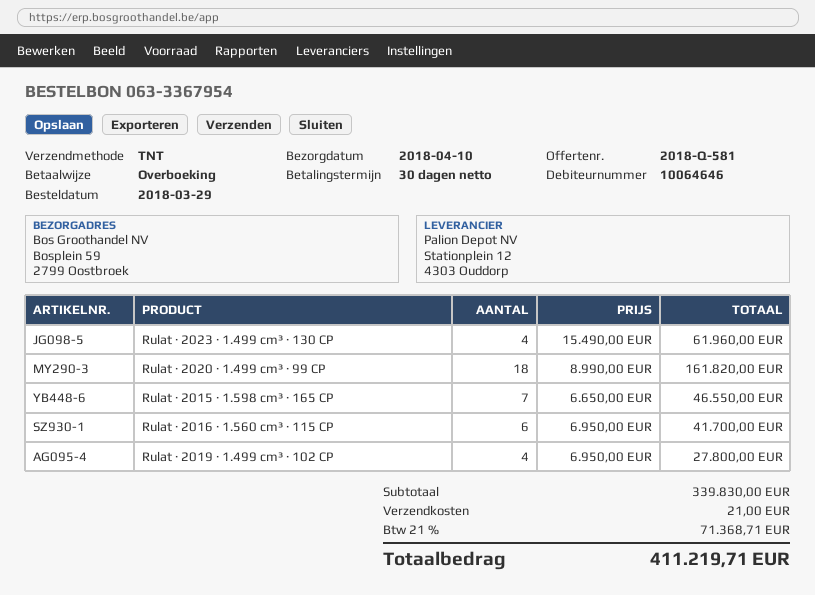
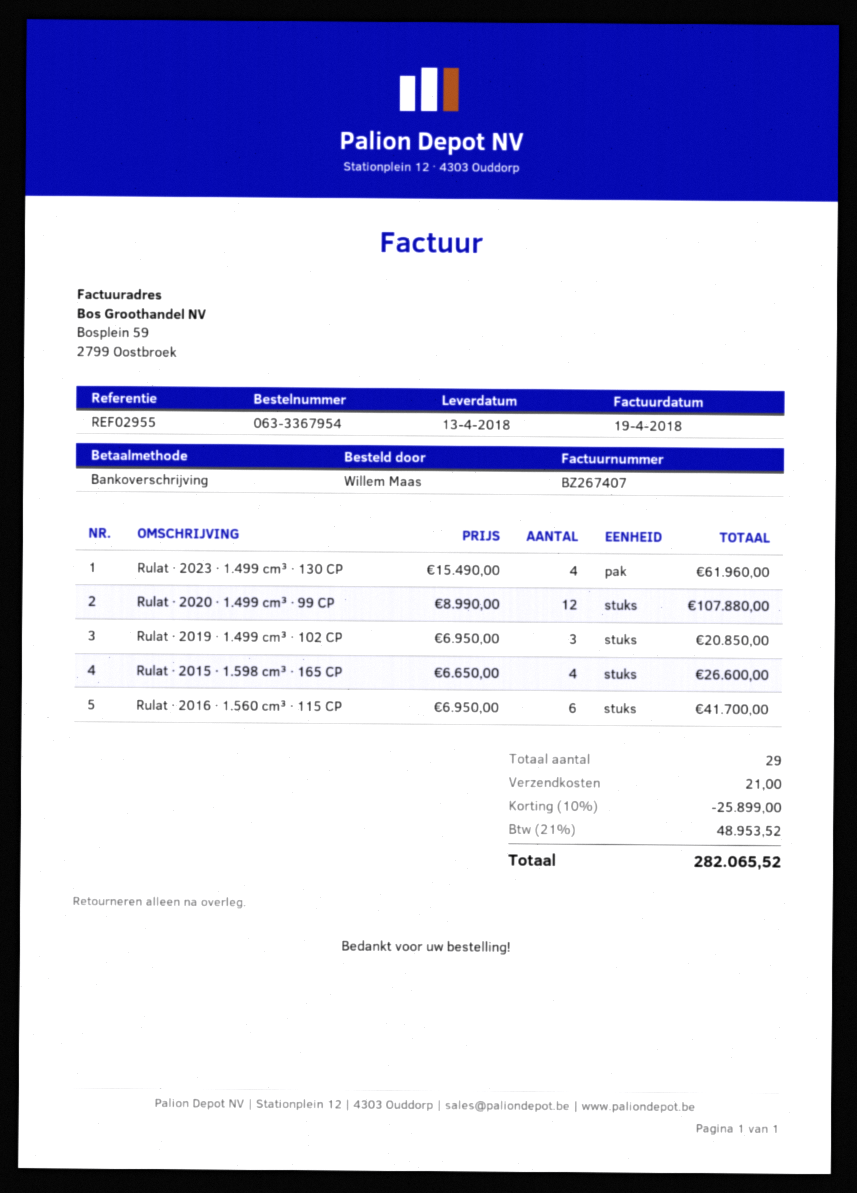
delivery date: 2018-04-10 -> 2018-04-13
Rulat · 2020 · 1.499 cm³ · 99 CP: 18 x 8990.00 = 161820.00 -> 12 x 8990.00 = 107880.00
Rulat · 2015 · 1.598 cm³ · 165 CP: 7 x 6650.00 = 46550.00 -> 4 x 6650.00 = 26600.00
Rulat · 2019 · 1.499 cm³ · 102 CP: 4 x 6950.00 = 27800.00 -> 3 x 6950.00 = 20850.00
discount: none -> 10% = 25899.00
tax: 21% = 71368.71 -> 21% = 48953.52
total: 411219.71 -> 282065.52

